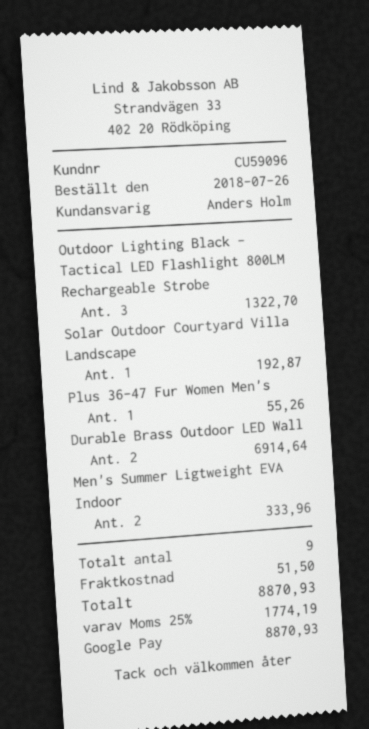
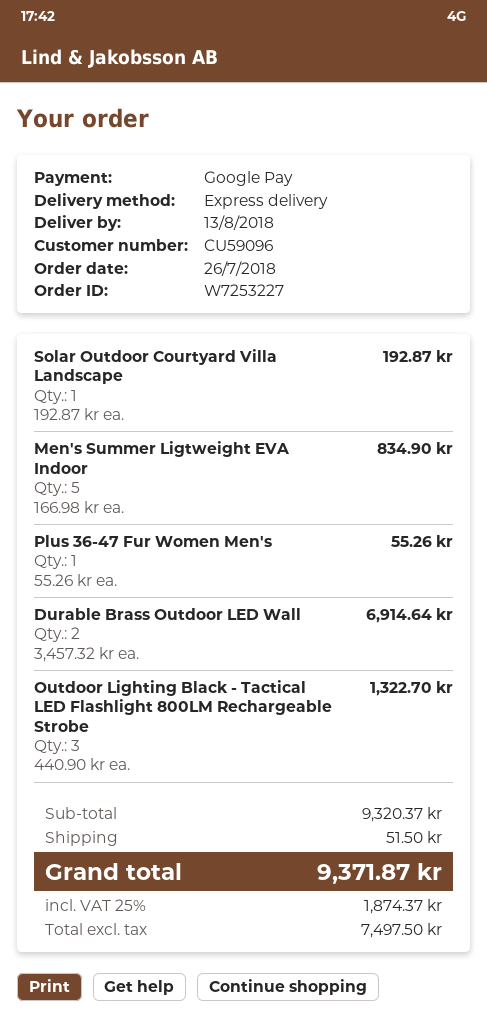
Men's Summer Ligtweight EVA Indoor: 2 for 333.96 -> 5 for 834.90
tax: 25% = 1774.19 -> 25% = 1874.37
total: 8870.93 -> 9371.87

